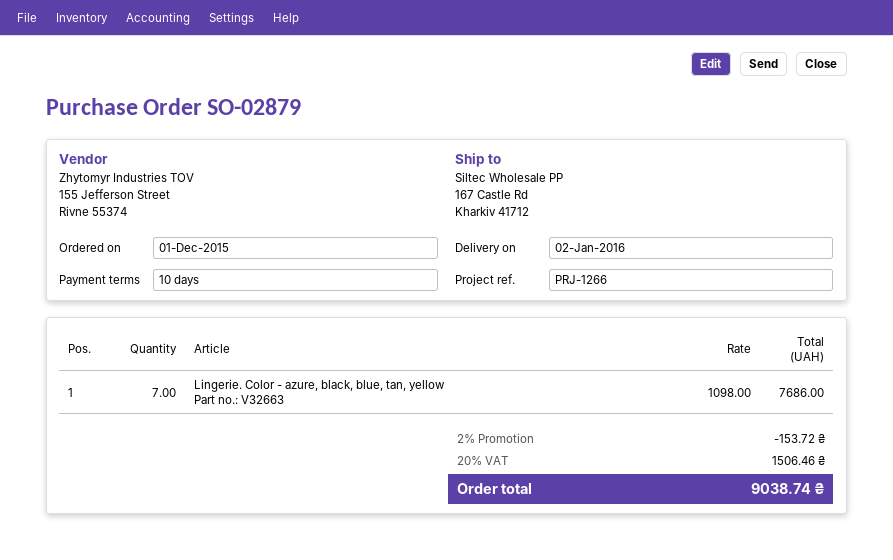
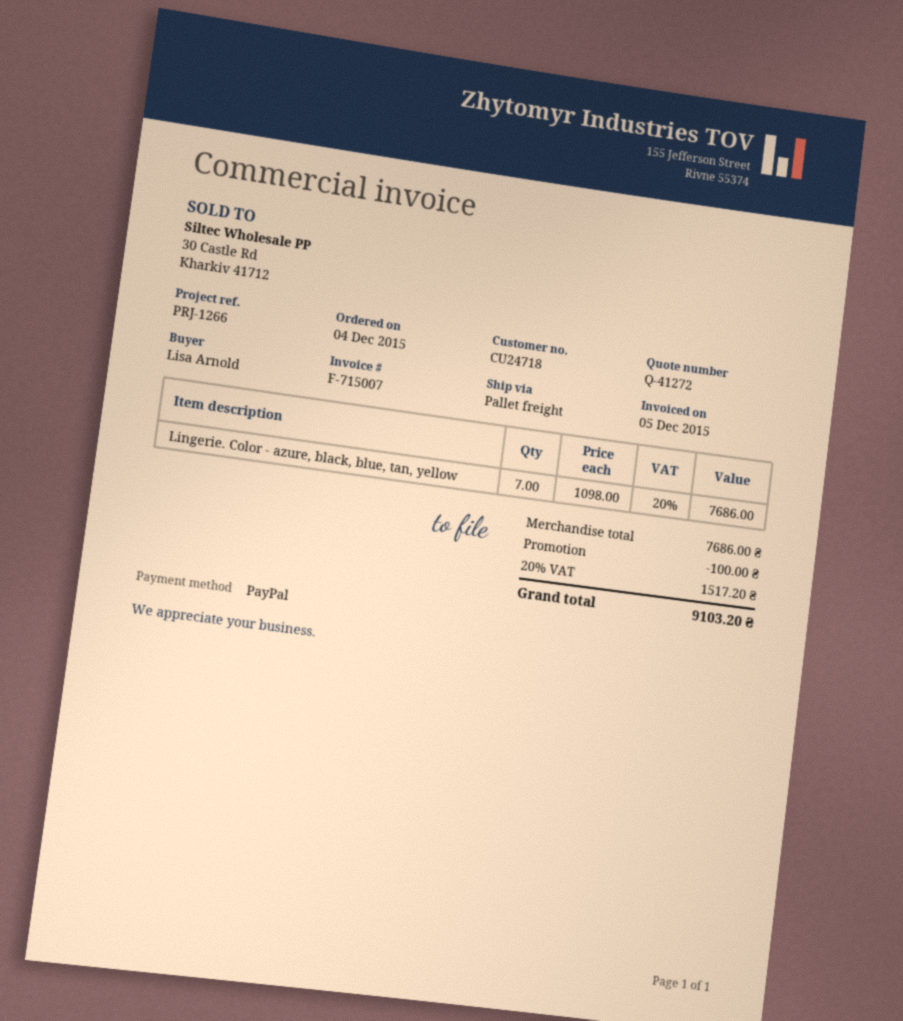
order date: 2015-12-01 -> 2015-12-04
discount: 153.72 -> 100.00
tax: 20% = 1506.46 -> 20% = 1517.20
total: 9038.74 -> 9103.20

